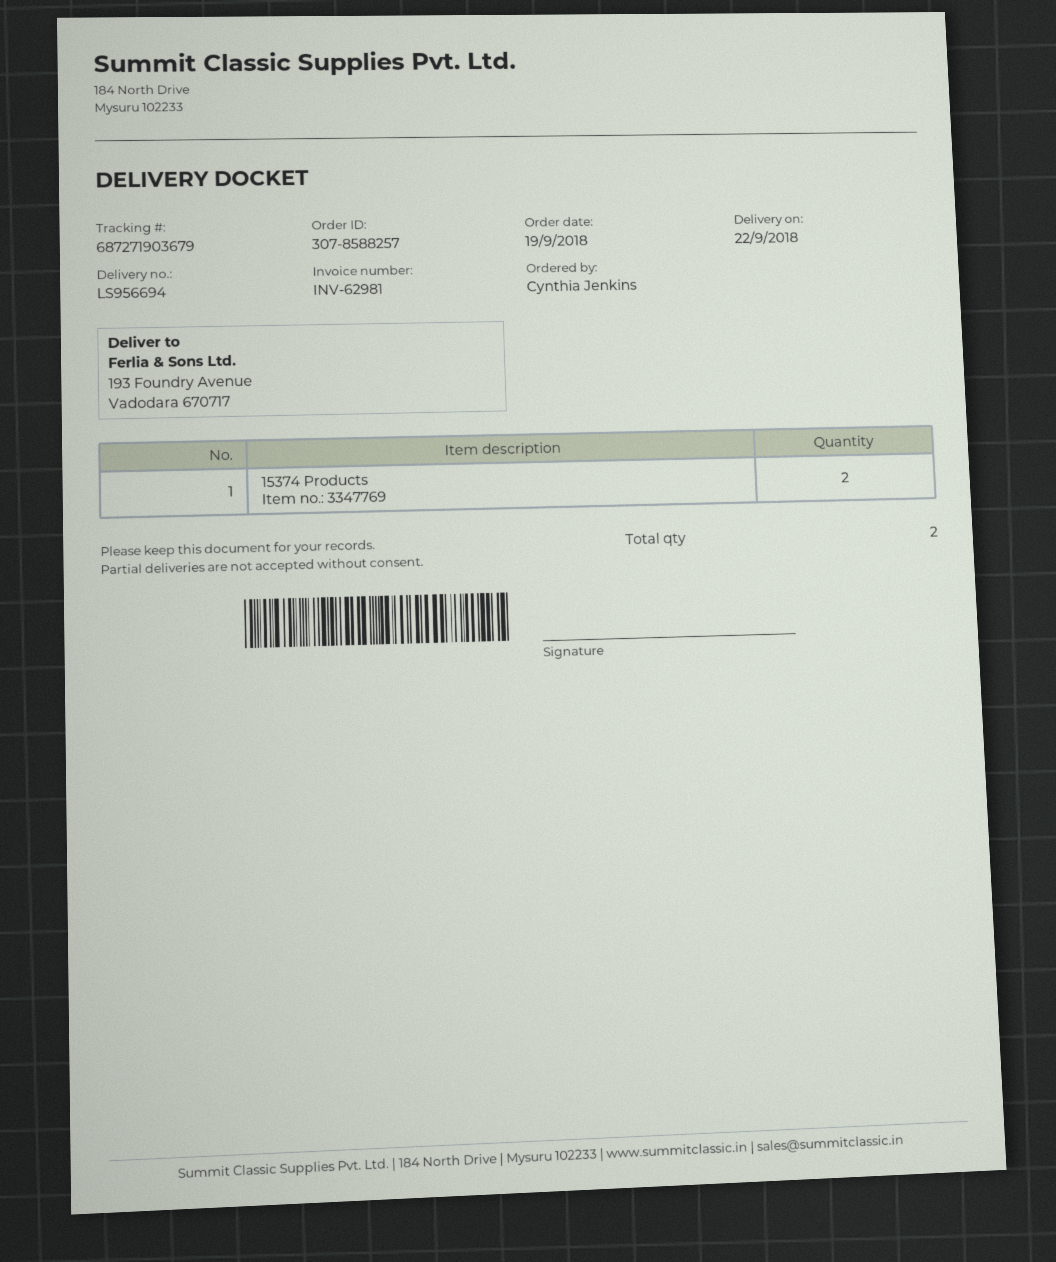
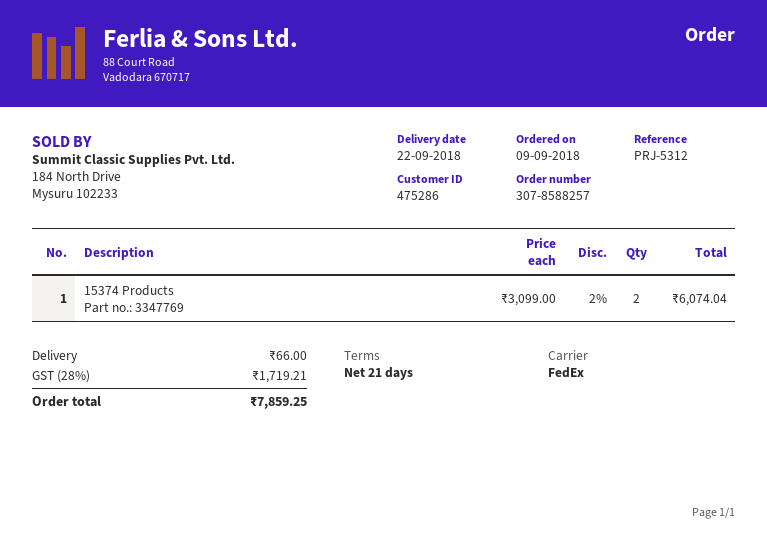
order date: 2018-09-19 -> 2018-09-09

